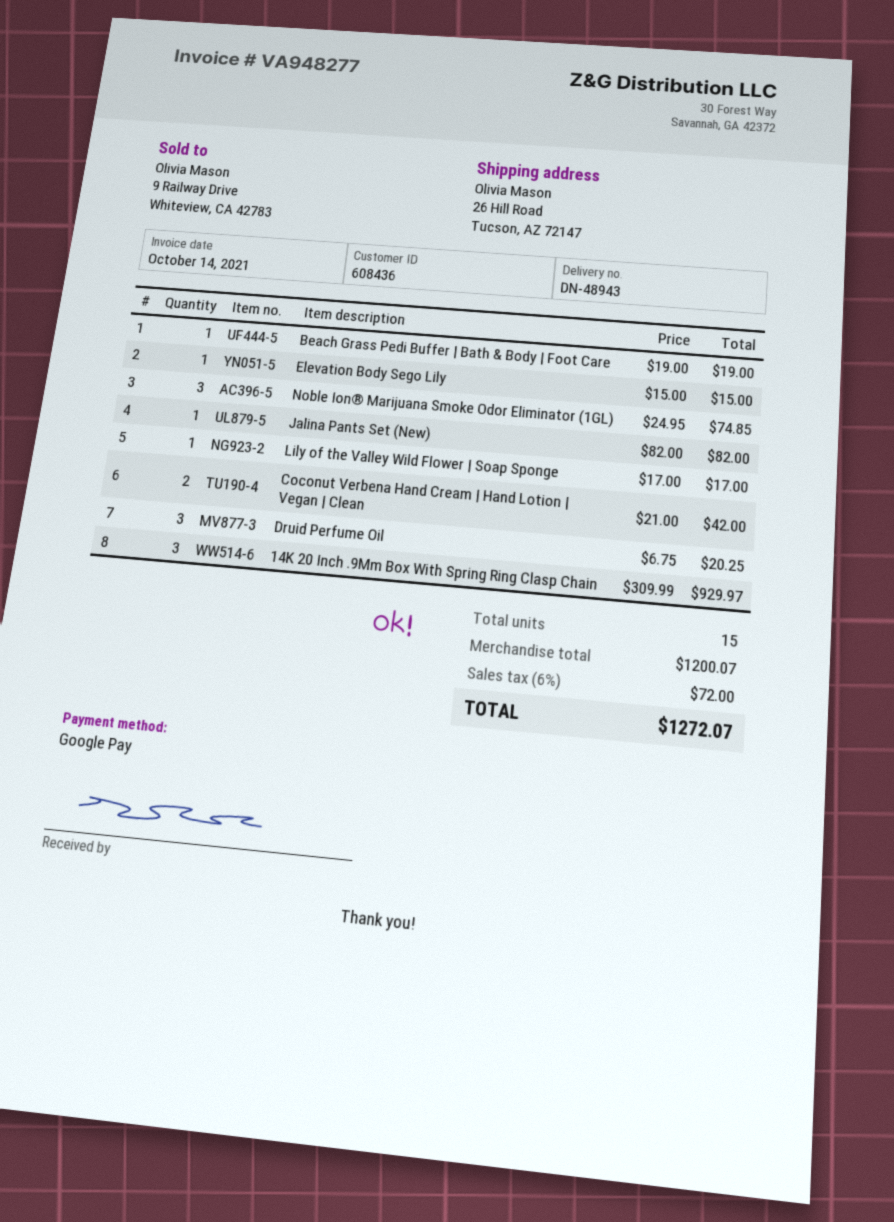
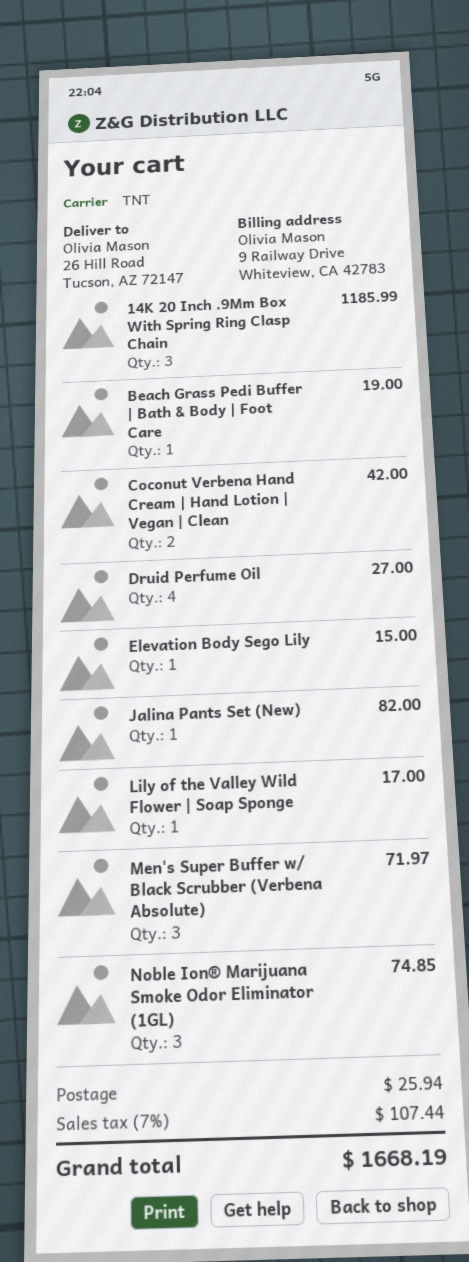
Druid Perfume Oil: 3 for 20.25 -> 4 for 27.00
14K 20 Inch .9Mm Box With Spring Ring Clasp Chain: 3 for 929.97 -> 3 for 1185.99
Men's Super Buffer w/ Black Scrubber (Verbena Absolute): none -> 3 for 71.97
shipping: none -> 25.94
tax: 6% = 72.00 -> 7% = 107.44
total: 1272.07 -> 1668.19

